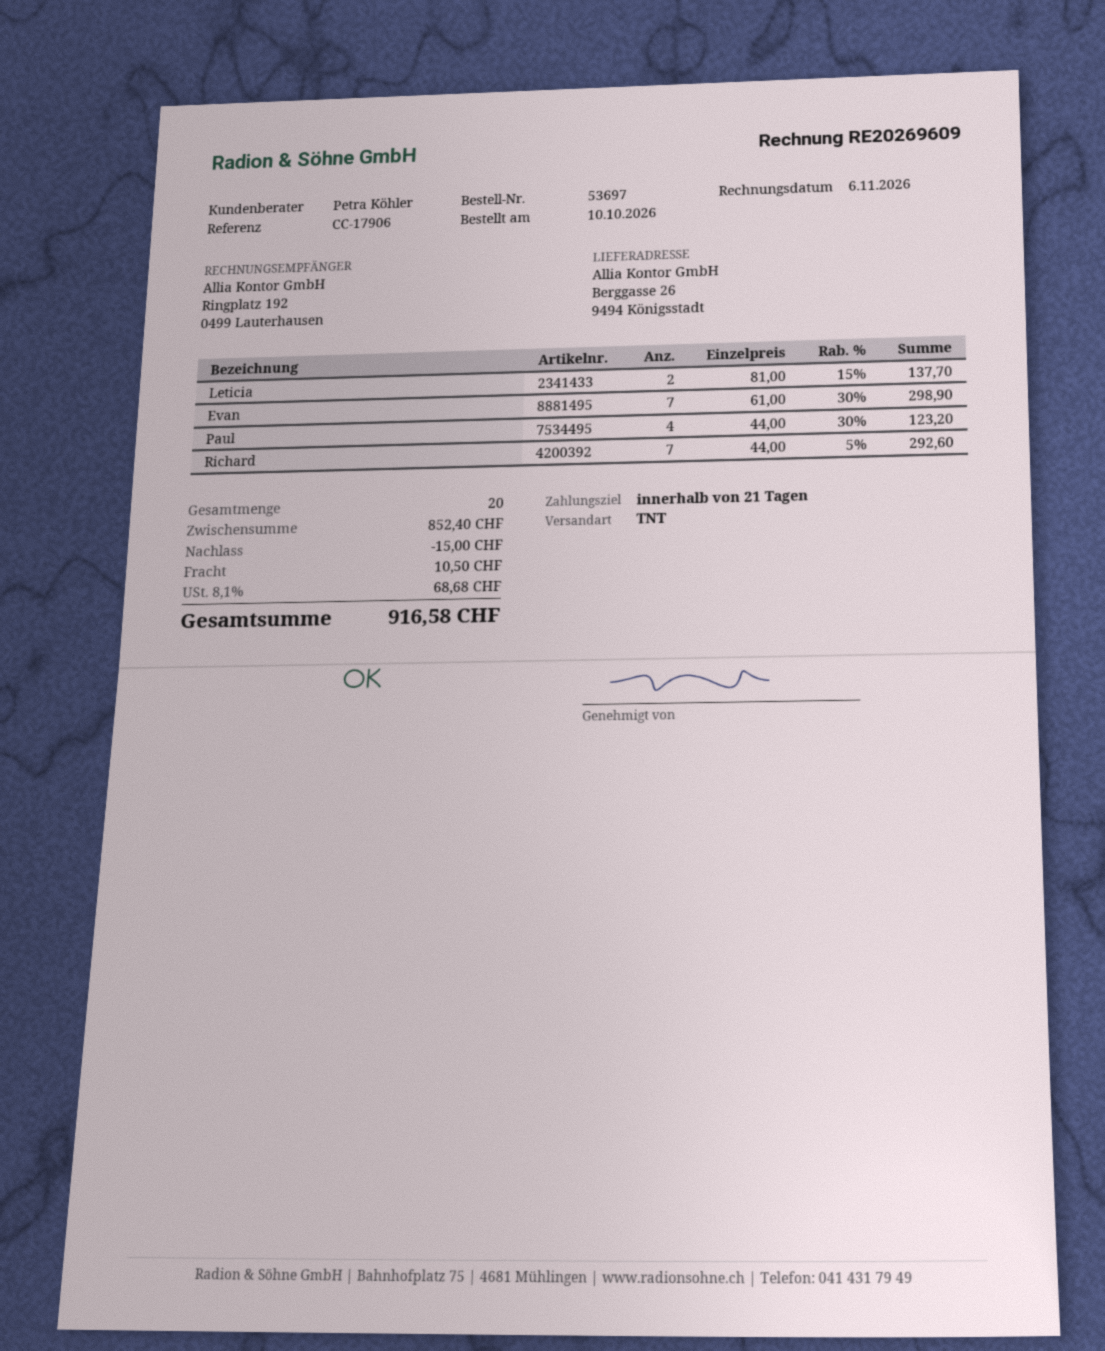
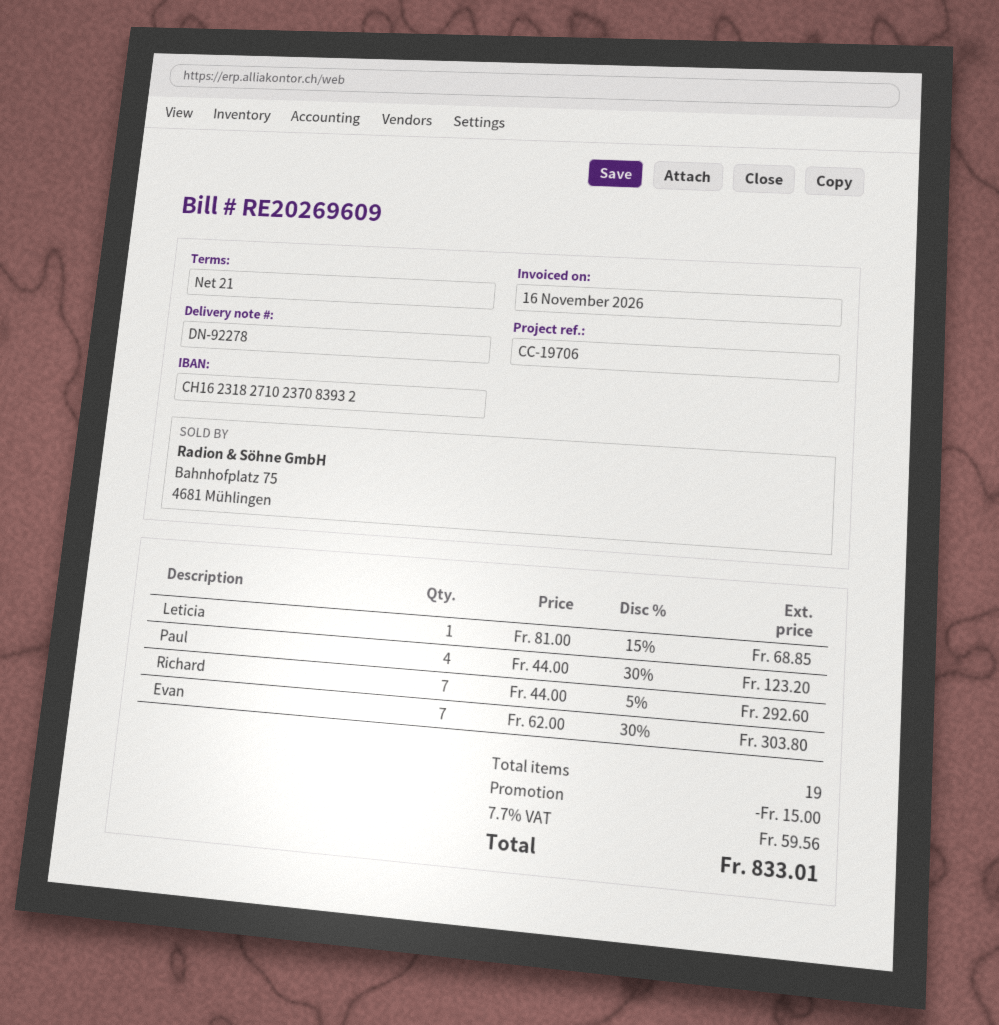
invoice date: 2026-11-06 -> 2026-11-16
reference: CC-17906 -> CC-19706
Leticia: 2 x 81.00 - 15% = 137.70 -> 1 x 81.00 - 15% = 68.85
Evan: 7 x 61.00 - 30% = 298.90 -> 7 x 62.00 - 30% = 303.80
total quantity: 20 -> 19
shipping: 10.50 -> none
tax: 8.1% = 68.68 -> 7.7% = 59.56
total: 916.58 -> 833.01

